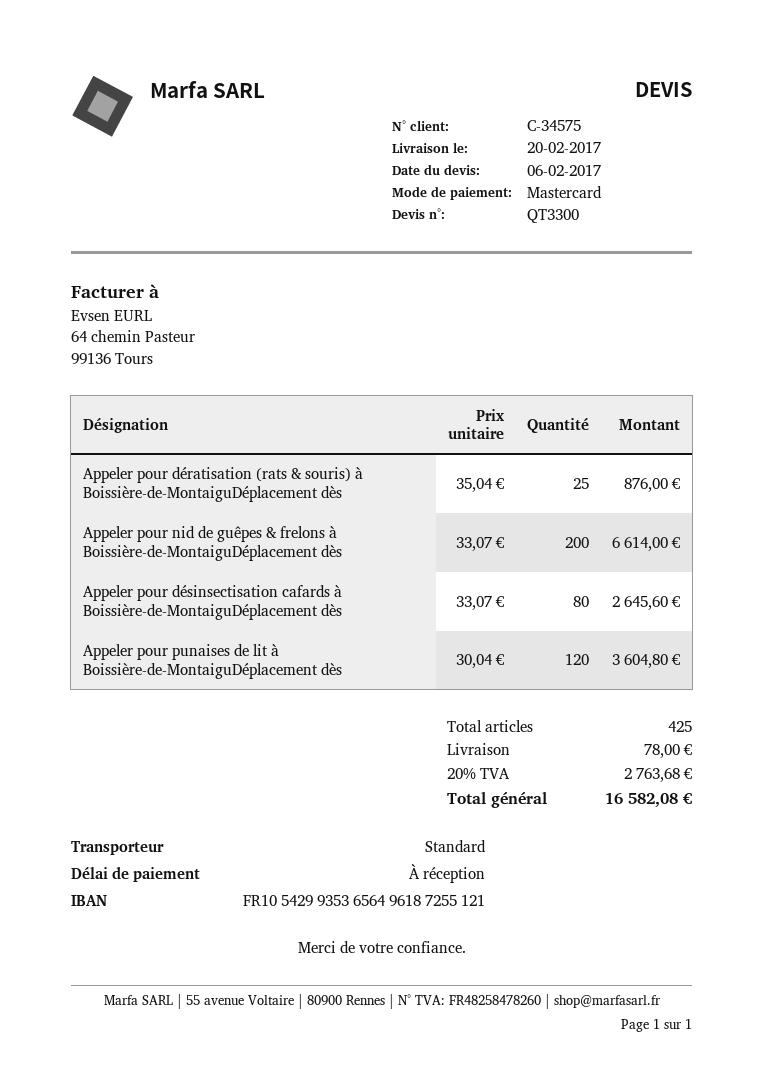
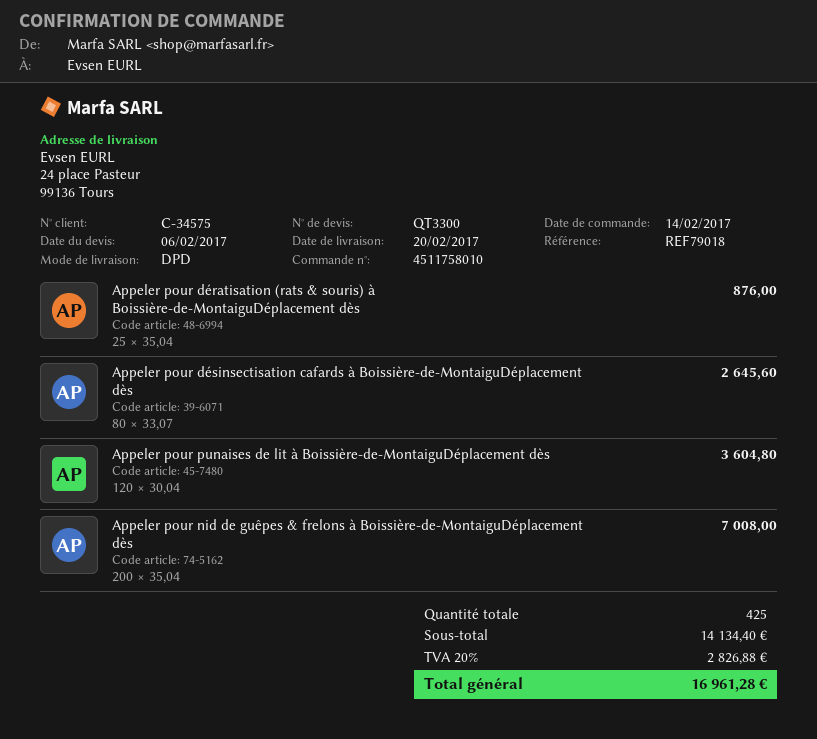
shipping method: standard -> DPD
Appeler pour nid de guêpes & frelons à Boissière-de-MontaiguDéplacement dès: 200 x 33.07 = 6614.00 -> 200 x 35.04 = 7008.00
shipping: 78.00 -> none
tax: 20% = 2763.68 -> 20% = 2826.88
total: 16582.08 -> 16961.28

